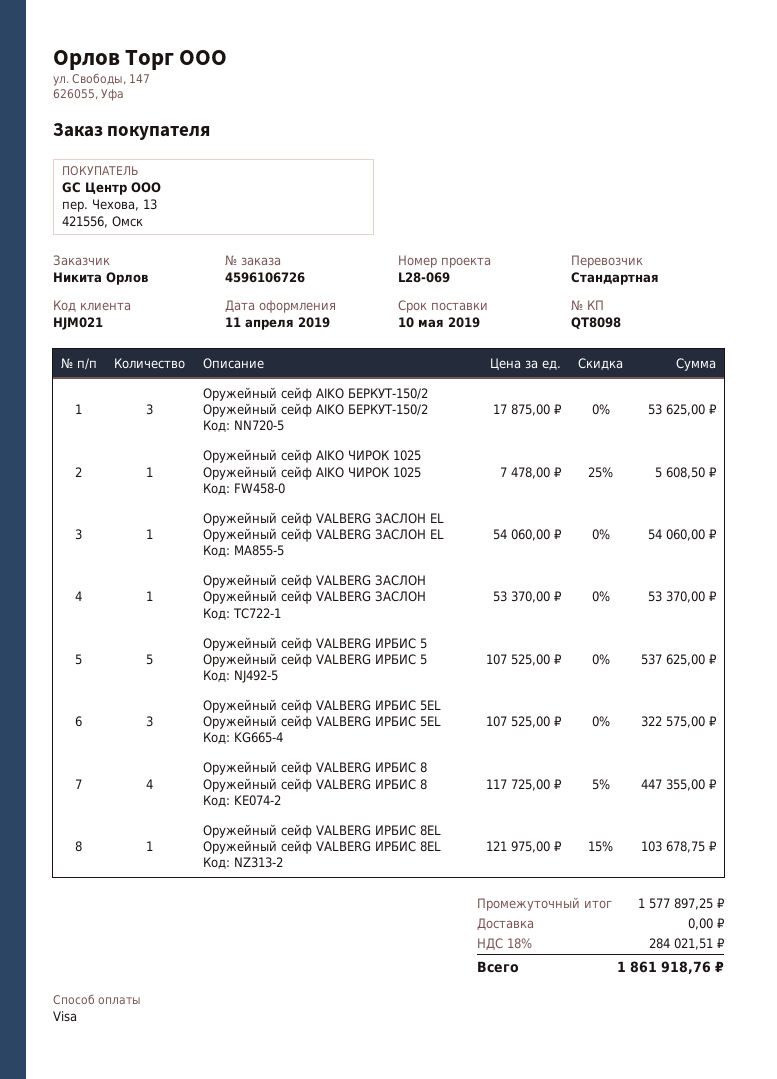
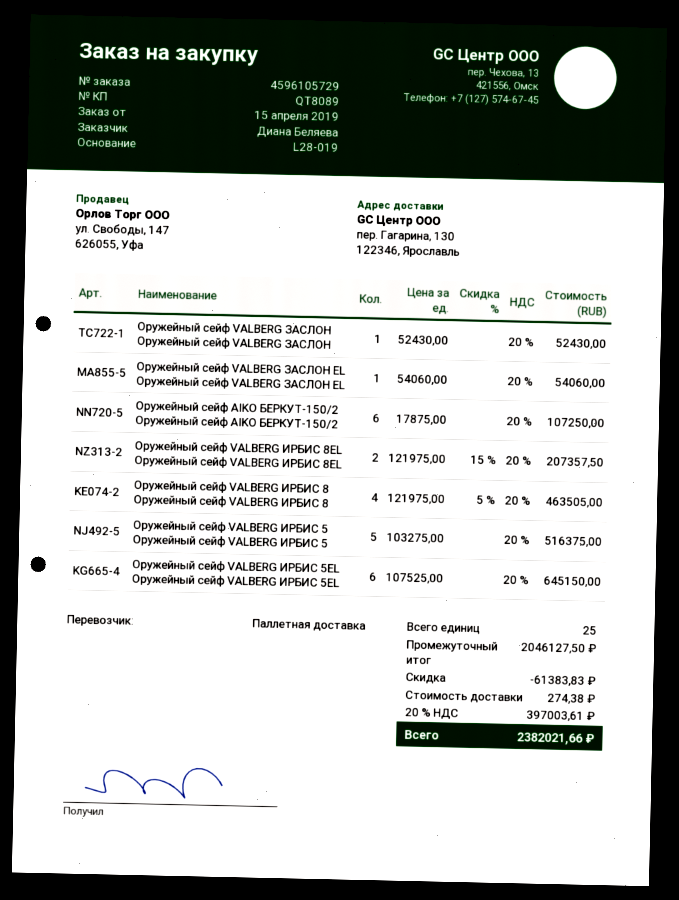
quote number: QT8098 -> QT8089
order number: 4596106726 -> 4596105729
order date: 2019-04-11 -> 2019-04-15
reference: L28-069 -> L28-019
ordered by: Никита Орлов -> Диана Беляева
shipping method: standard -> pallet freight
Оружейный сейф AIKO БЕРКУТ-150/2 Оружейный сейф AIKO БЕРКУТ-150/2: 3 x 17875.00 = 53625.00 -> 6 x 17875.00 = 107250.00
Оружейный сейф AIKO ЧИРОК 1025 Оружейный сейф AIKO ЧИРОК 1025: 1 x 7478.00 - 25% = 5608.50 -> none
Оружейный сейф VALBERG ЗАСЛОН Оружейный сейф VALBERG ЗАСЛОН: 1 x 53370.00 = 53370.00 -> 1 x 52430.00 = 52430.00
Оружейный сейф VALBERG ИРБИС 5 Оружейный сейф VALBERG ИРБИС 5: 5 x 107525.00 = 537625.00 -> 5 x 103275.00 = 516375.00
Оружейный сейф VALBERG ИРБИС 5EL Оружейный сейф VALBERG ИРБИС 5EL: 3 x 107525.00 = 322575.00 -> 6 x 107525.00 = 645150.00
Оружейный сейф VALBERG ИРБИС 8 Оружейный сейф VALBERG ИРБИС 8: 4 x 117725.00 - 5% = 447355.00 -> 4 x 121975.00 - 5% = 463505.00
Оружейный сейф VALBERG ИРБИС 8EL Оружейный сейф VALBERG ИРБИС 8EL: 1 x 121975.00 - 15% = 103678.75 -> 2 x 121975.00 - 15% = 207357.50
subtotal: 1577897.25 -> 2046127.50
discount: none -> 61383.83
shipping: 0.00 -> 274.38
tax: 18% = 284021.51 -> 20% = 397003.61
total: 1861918.76 -> 2382021.66

